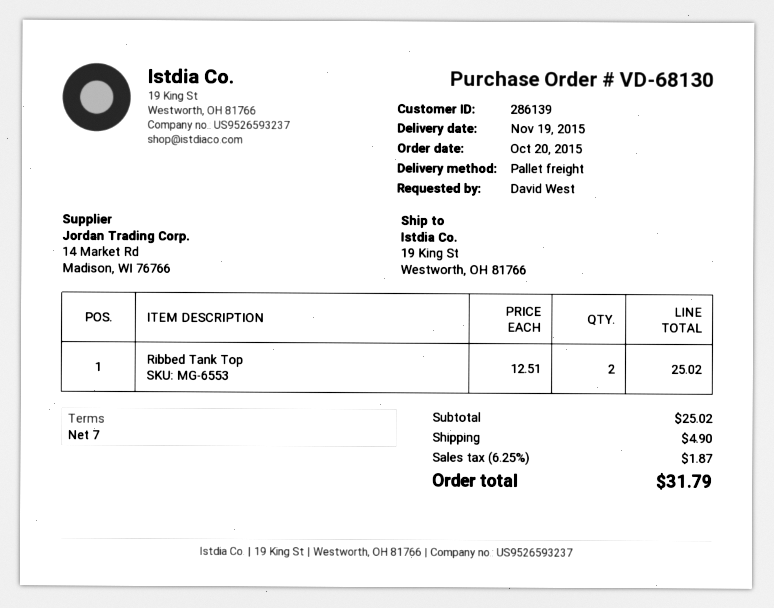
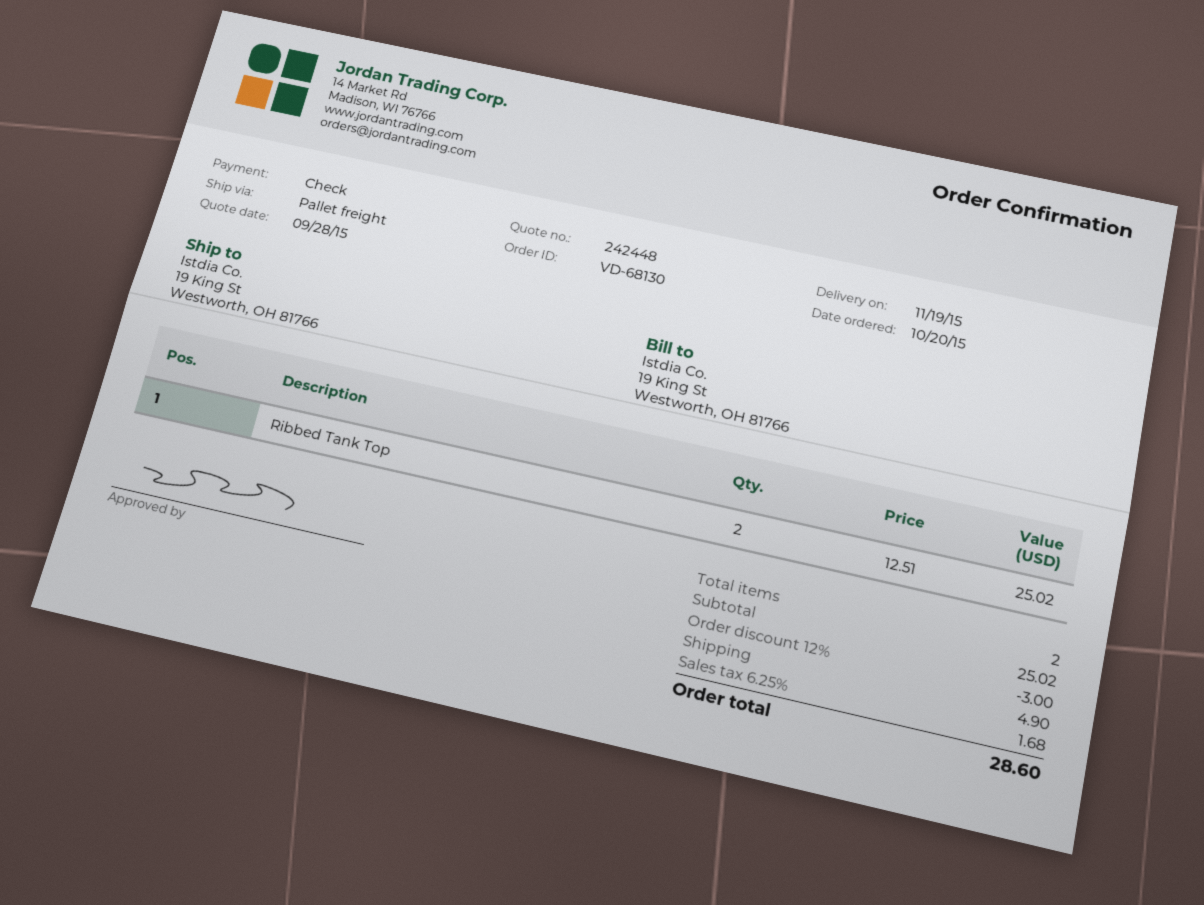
discount: none -> 12% = 3.00
tax: 6.25% = 1.87 -> 6.25% = 1.68
total: 31.79 -> 28.60

